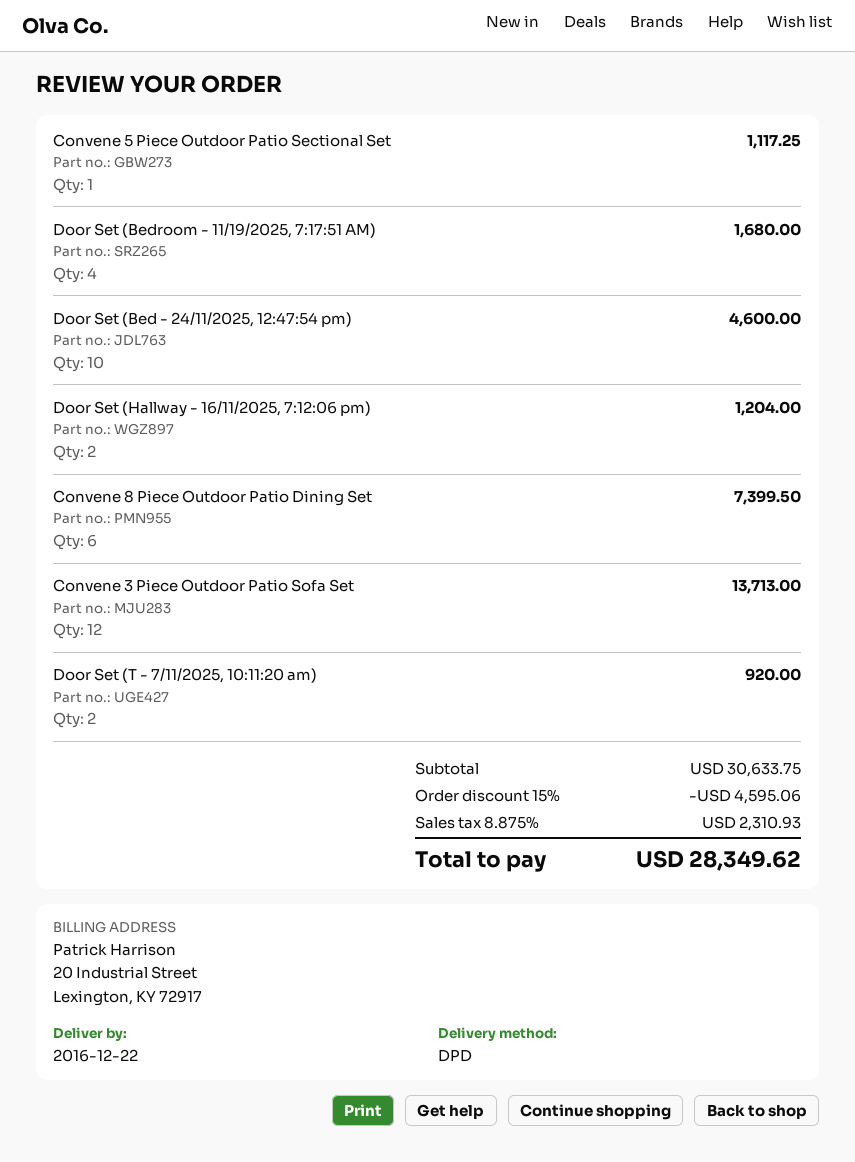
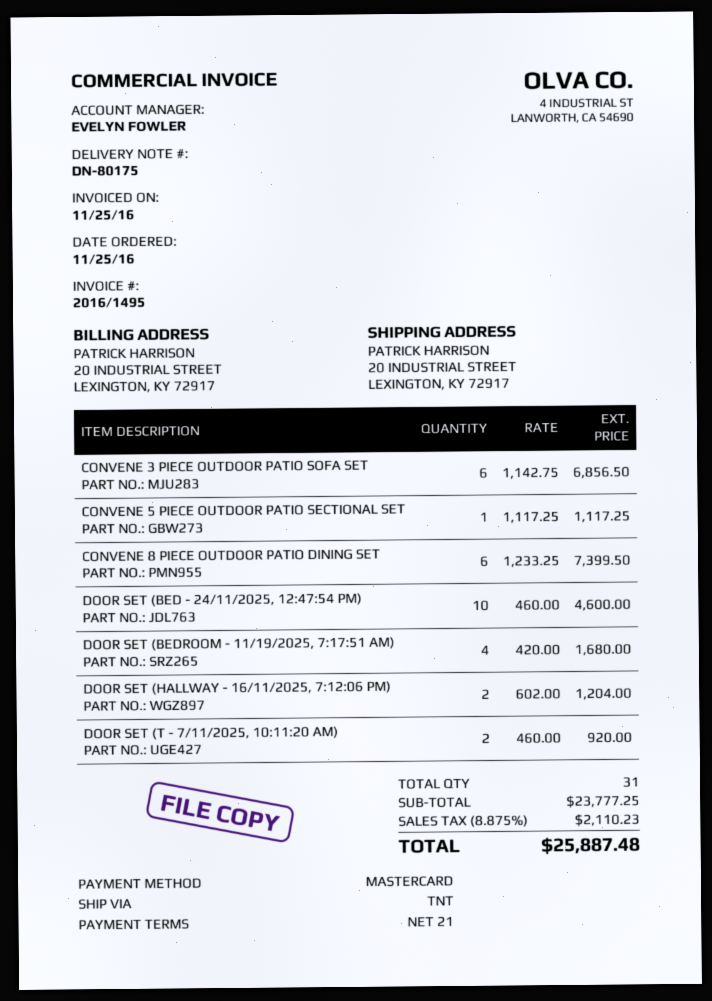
shipping method: DPD -> TNT
Convene 3 Piece Outdoor Patio Sofa Set: 12 for 13713.00 -> 6 for 6856.50
subtotal: 30633.75 -> 23777.25
discount: 15% = 4595.06 -> none
tax: 8.875% = 2310.93 -> 8.875% = 2110.23
total: 28349.62 -> 25887.48

